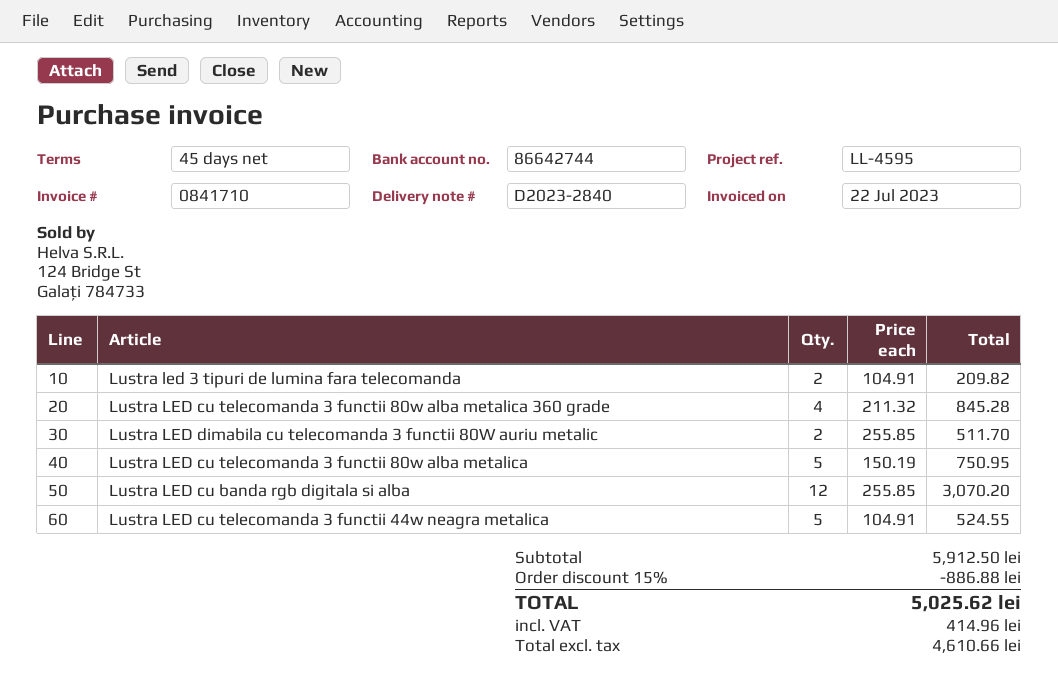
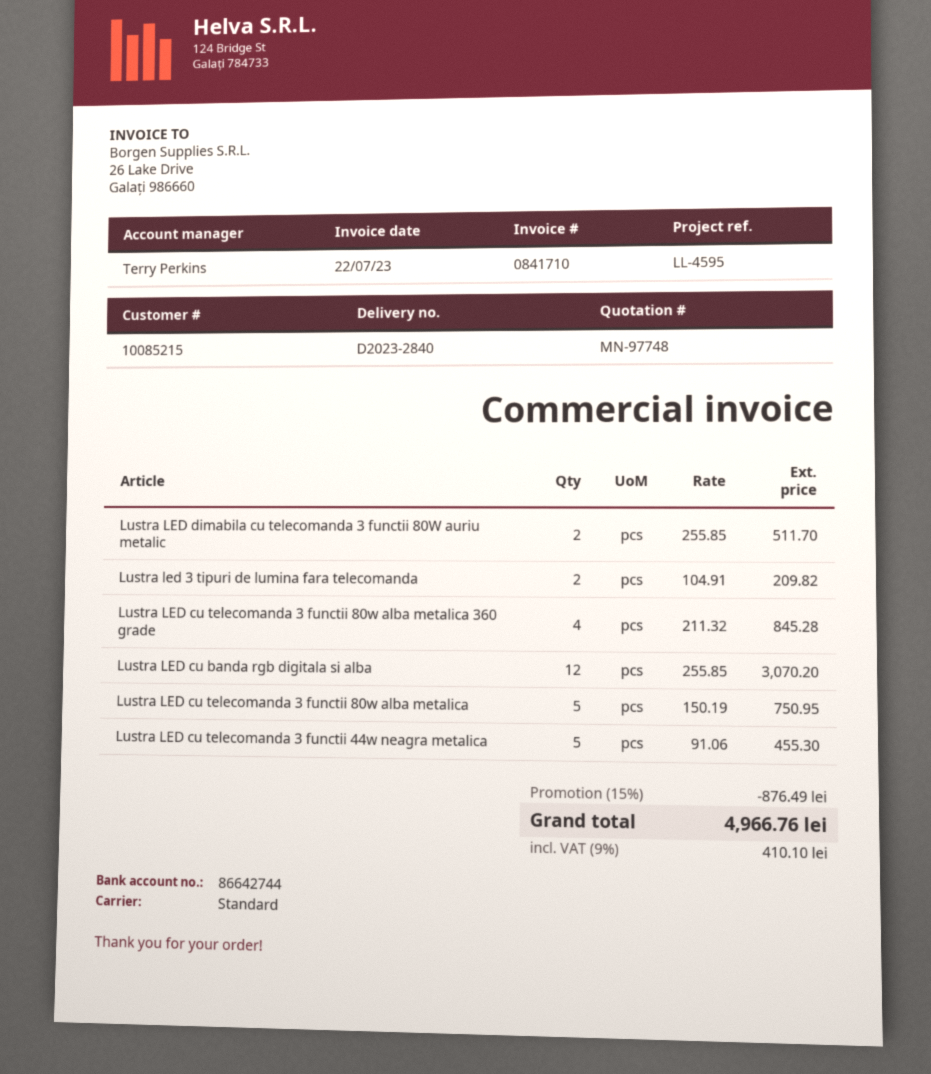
Lustra LED cu telecomanda 3 functii 44w neagra metalica: 5 x 104.91 = 524.55 -> 5 x 91.06 = 455.30
discount: 15% = 886.88 -> 15% = 876.49
tax: 414.96 -> 410.10
total: 5025.62 -> 4966.76

